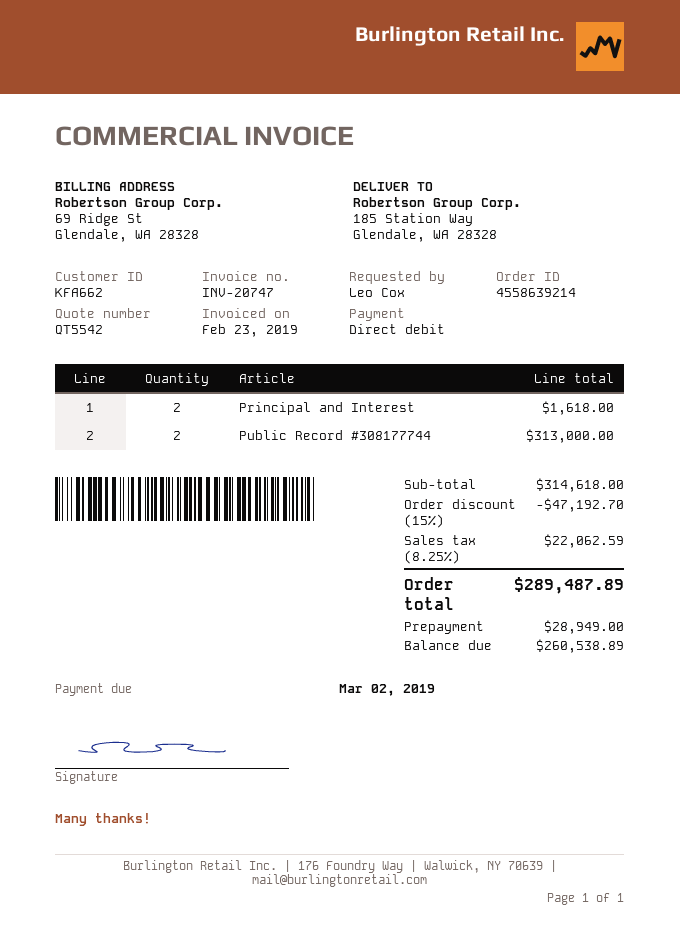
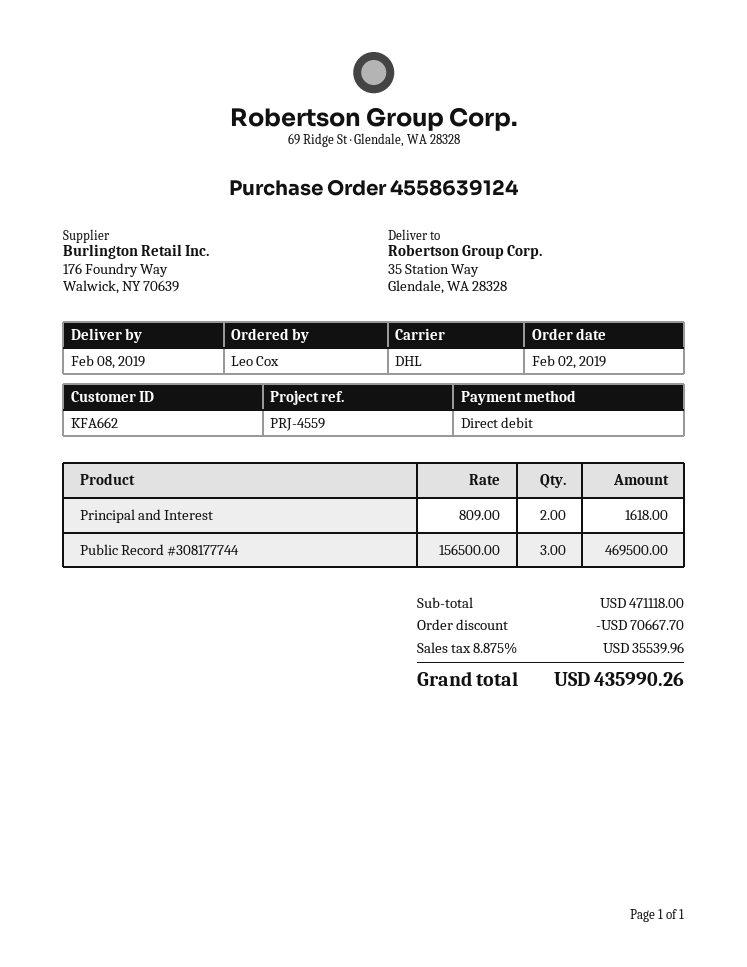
order number: 4558639214 -> 4558639124
ship to: 185 Station Way, Glendale, WA 28328 -> 35 Station Way, Glendale, WA 28328
Public Record #308177744: 2 for 313000.00 -> 3 for 469500.00
subtotal: 314618.00 -> 471118.00
discount: 47192.70 -> 70667.70
tax: 8.25% = 22062.59 -> 8.875% = 35539.96
total: 289487.89 -> 435990.26

